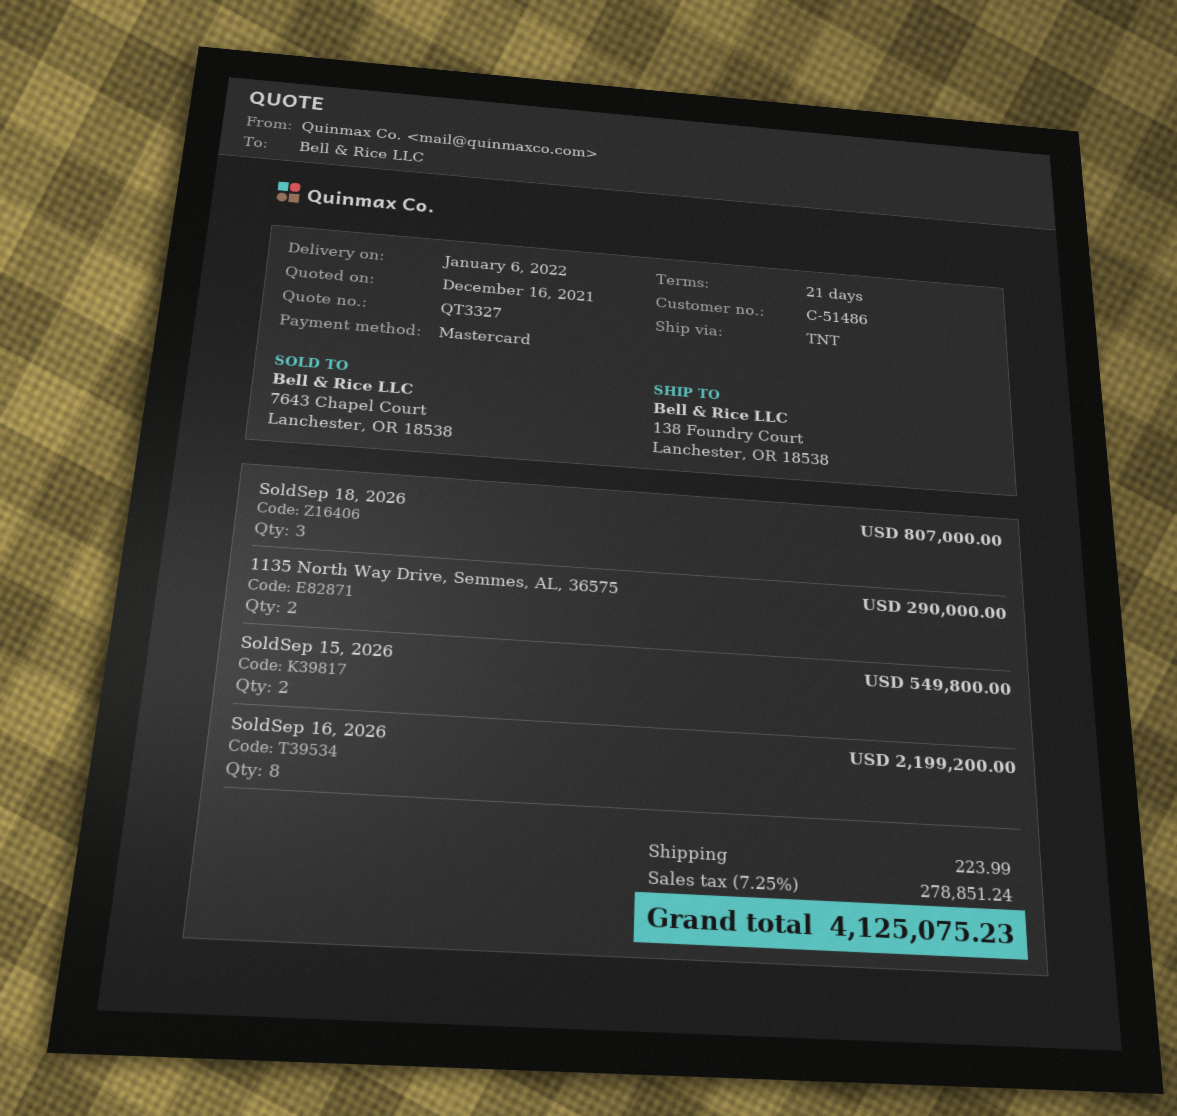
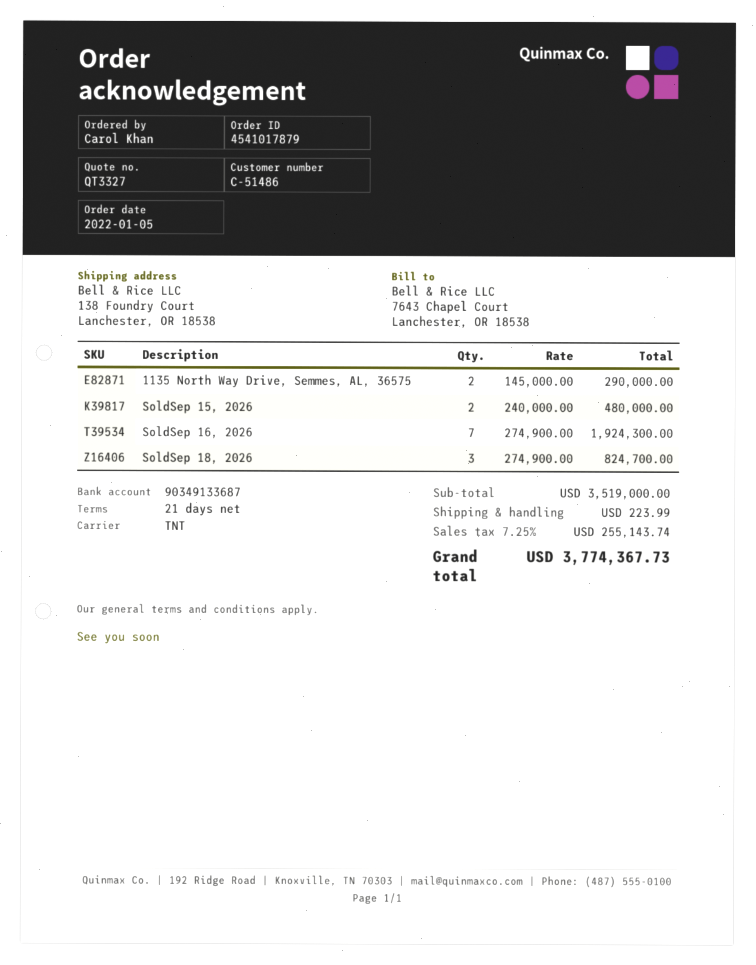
SoldSep 18, 2026: 3 for 807000.00 -> 3 for 824700.00
SoldSep 15, 2026: 2 for 549800.00 -> 2 for 480000.00
SoldSep 16, 2026: 8 for 2199200.00 -> 7 for 1924300.00
tax: 7.25% = 278851.24 -> 7.25% = 255143.74
total: 4125075.23 -> 3774367.73

